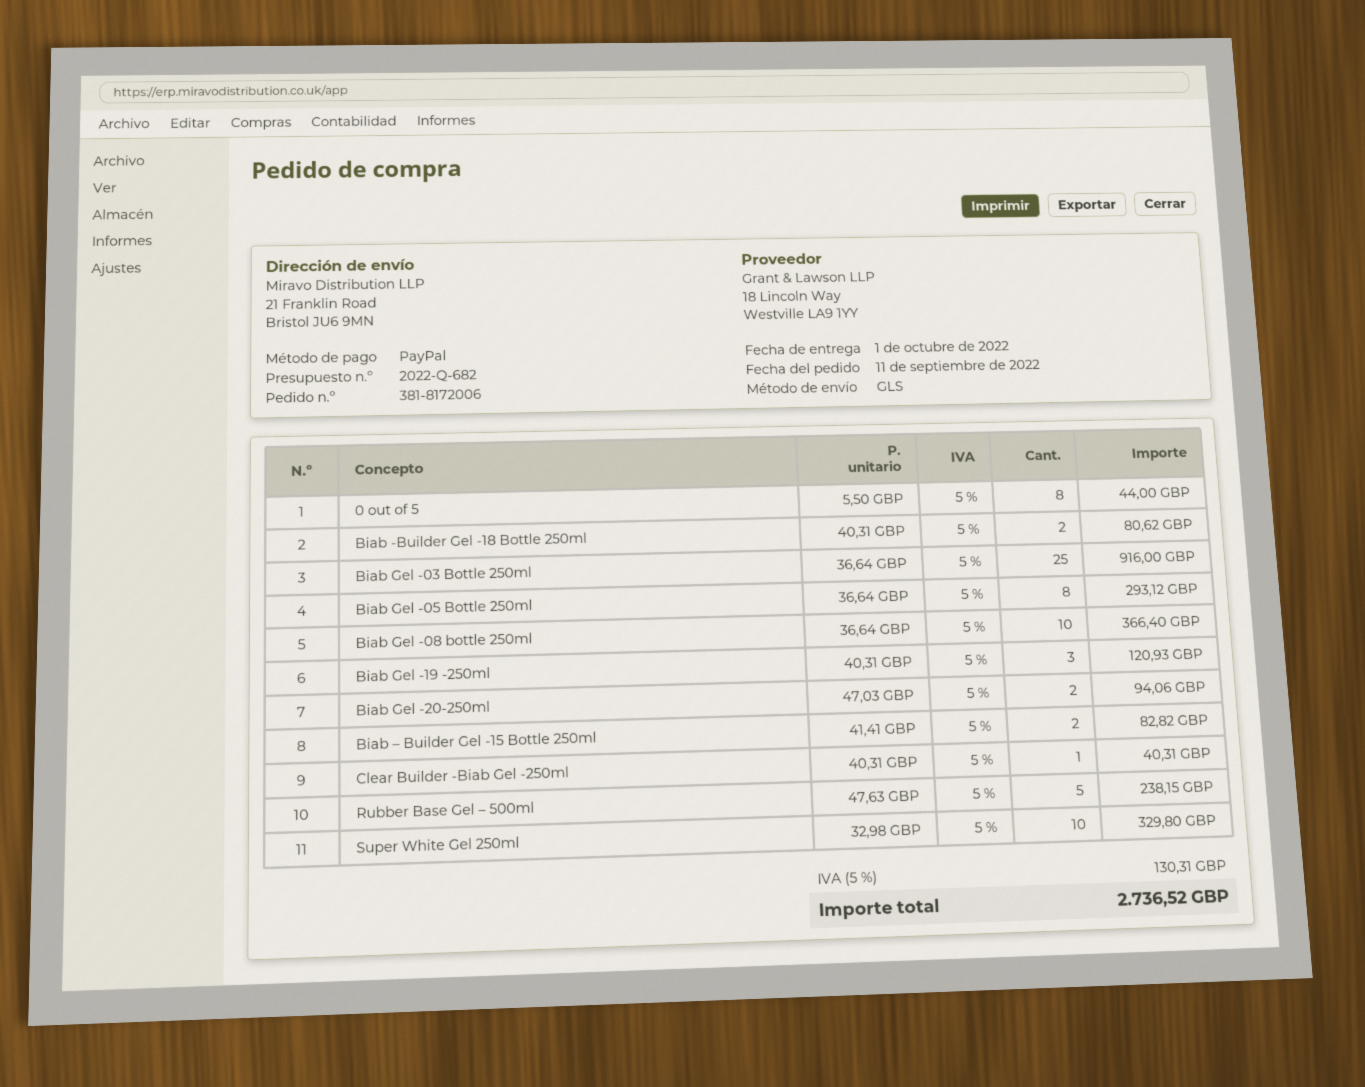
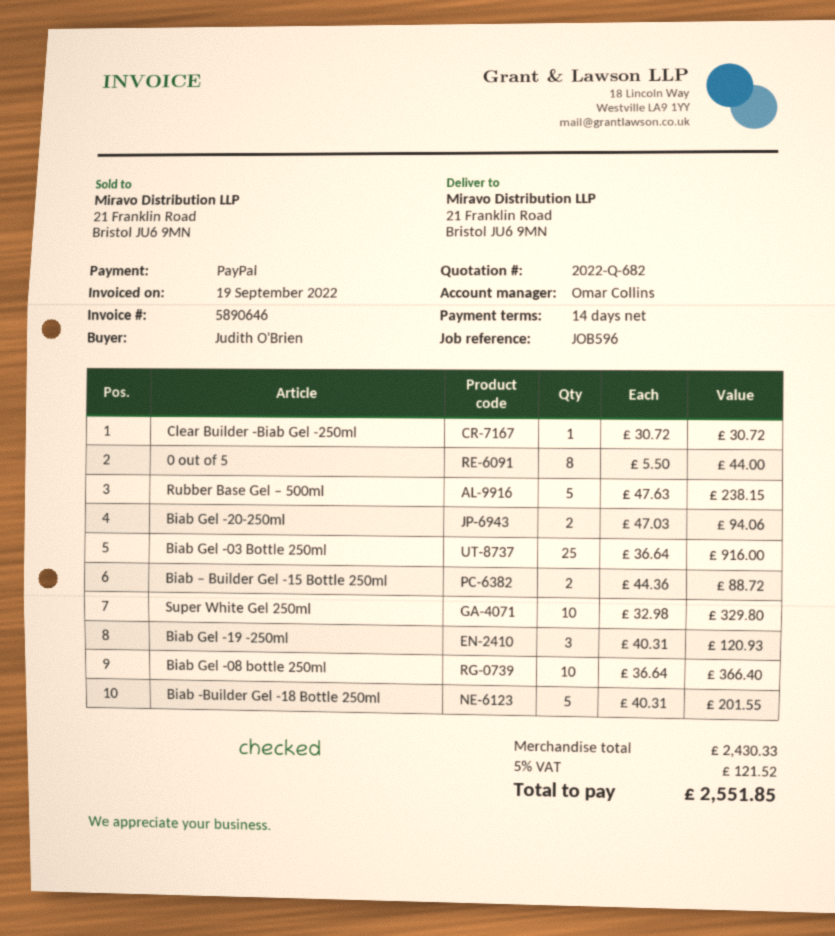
Biab -Builder Gel -18 Bottle 250ml: 2 x 40.31 = 80.62 -> 5 x 40.31 = 201.55
Biab Gel -05 Bottle 250ml: 8 x 36.64 = 293.12 -> none
Biab – Builder Gel -15 Bottle 250ml: 2 x 41.41 = 82.82 -> 2 x 44.36 = 88.72
Clear Builder -Biab Gel -250ml: 1 x 40.31 = 40.31 -> 1 x 30.72 = 30.72
tax: 5% = 130.31 -> 5% = 121.52
total: 2736.52 -> 2551.85

